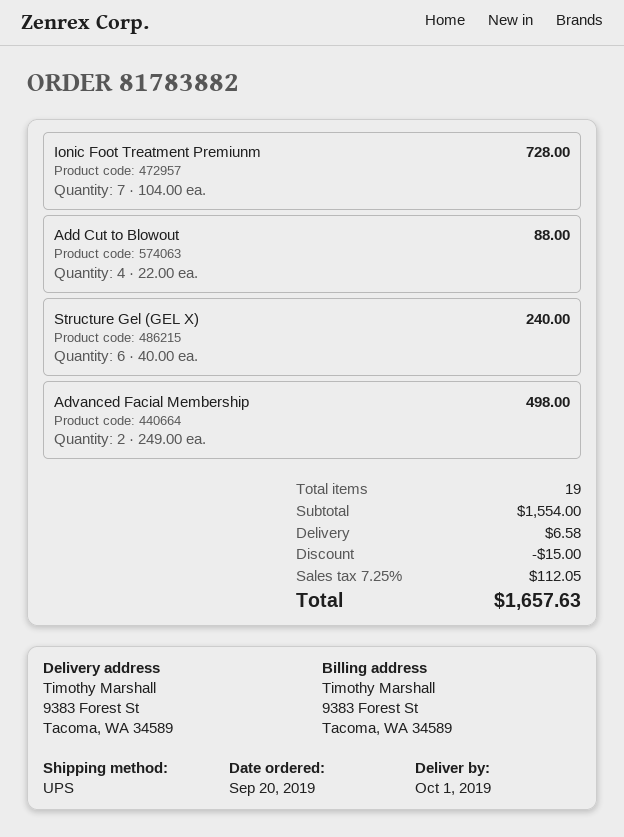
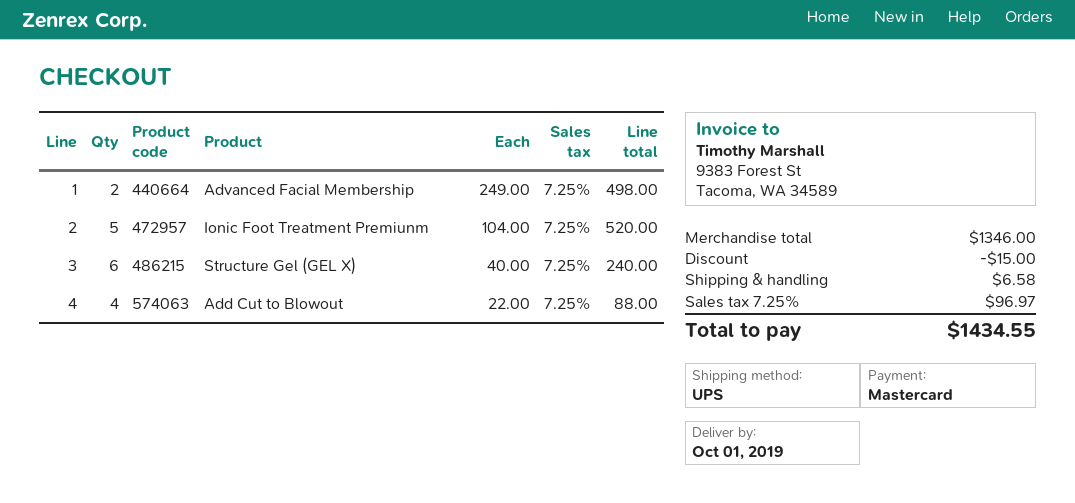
Ionic Foot Treatment Premiunm: 7 x 104.00 = 728.00 -> 5 x 104.00 = 520.00
subtotal: 1554.00 -> 1346.00
tax: 7.25% = 112.05 -> 7.25% = 96.97
total: 1657.63 -> 1434.55

